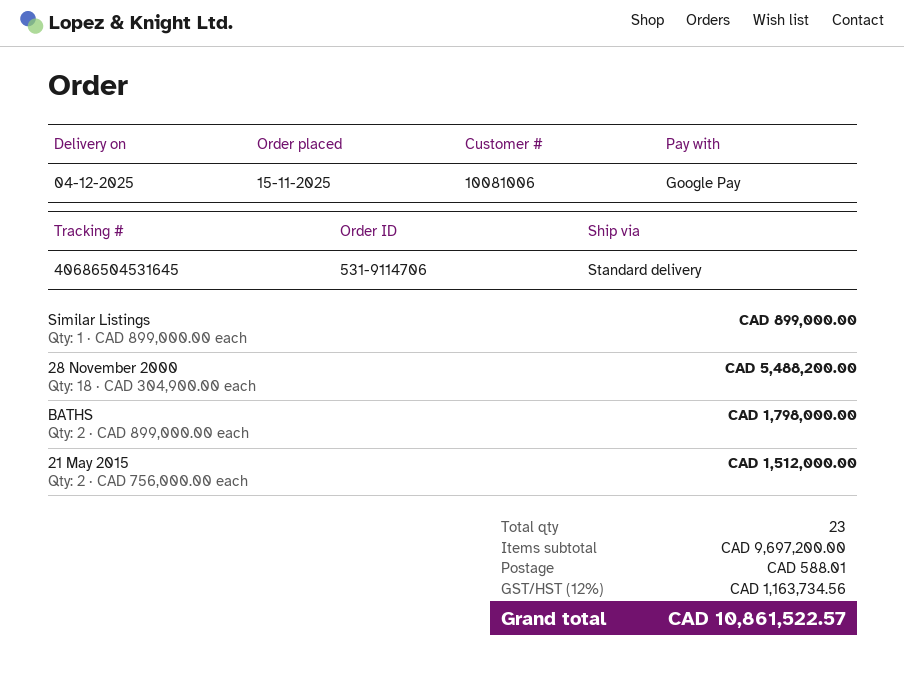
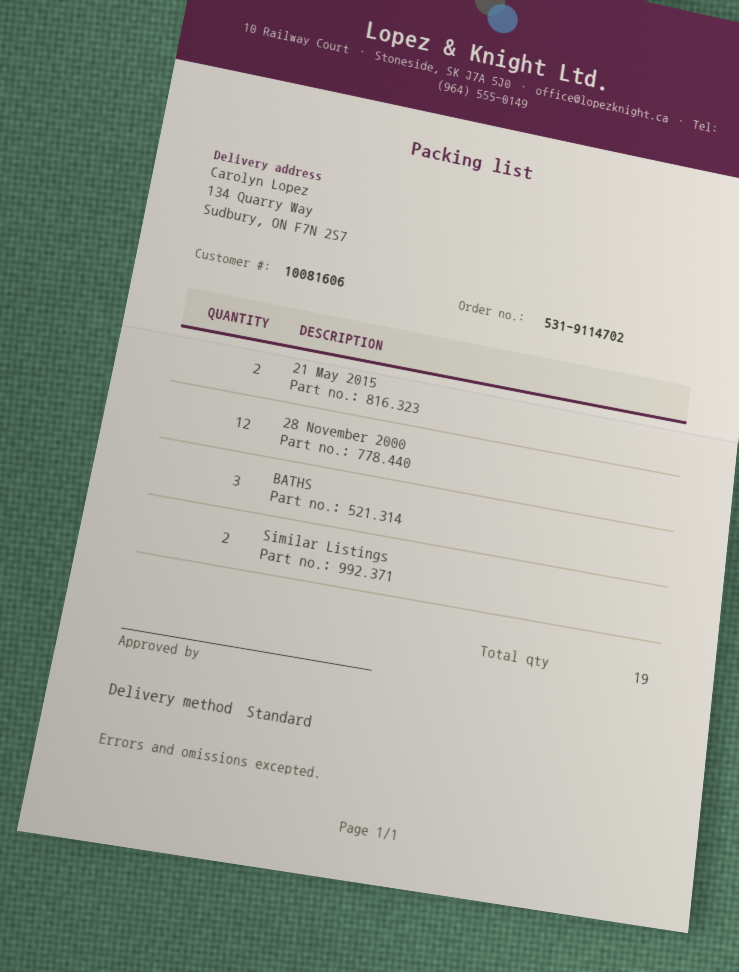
order number: 531-9114706 -> 531-9114702
customer number: 10081006 -> 10081606
Similar Listings: 1 -> 2
28 November 2000: 18 -> 12
BATHS: 2 -> 3
total quantity: 23 -> 19

